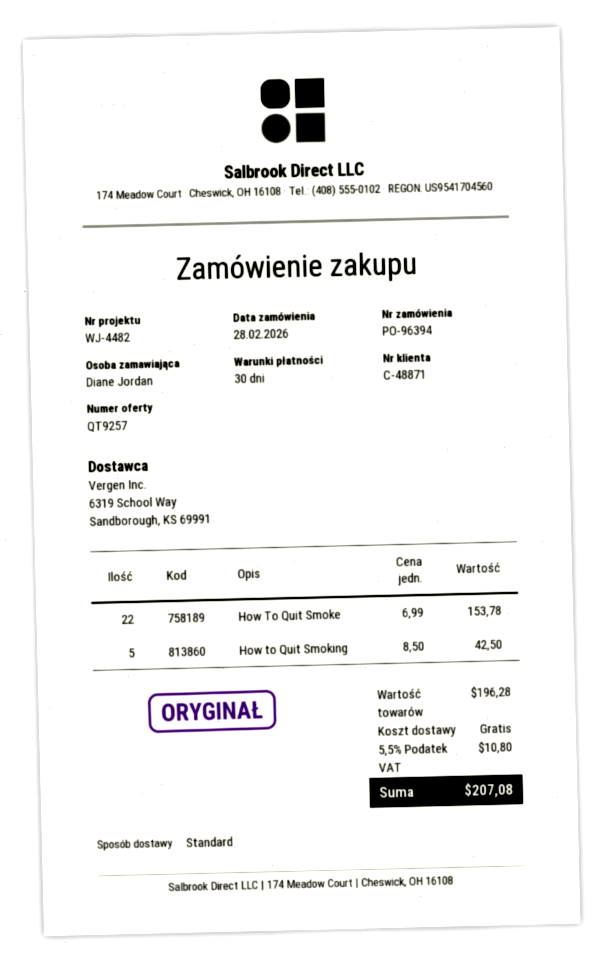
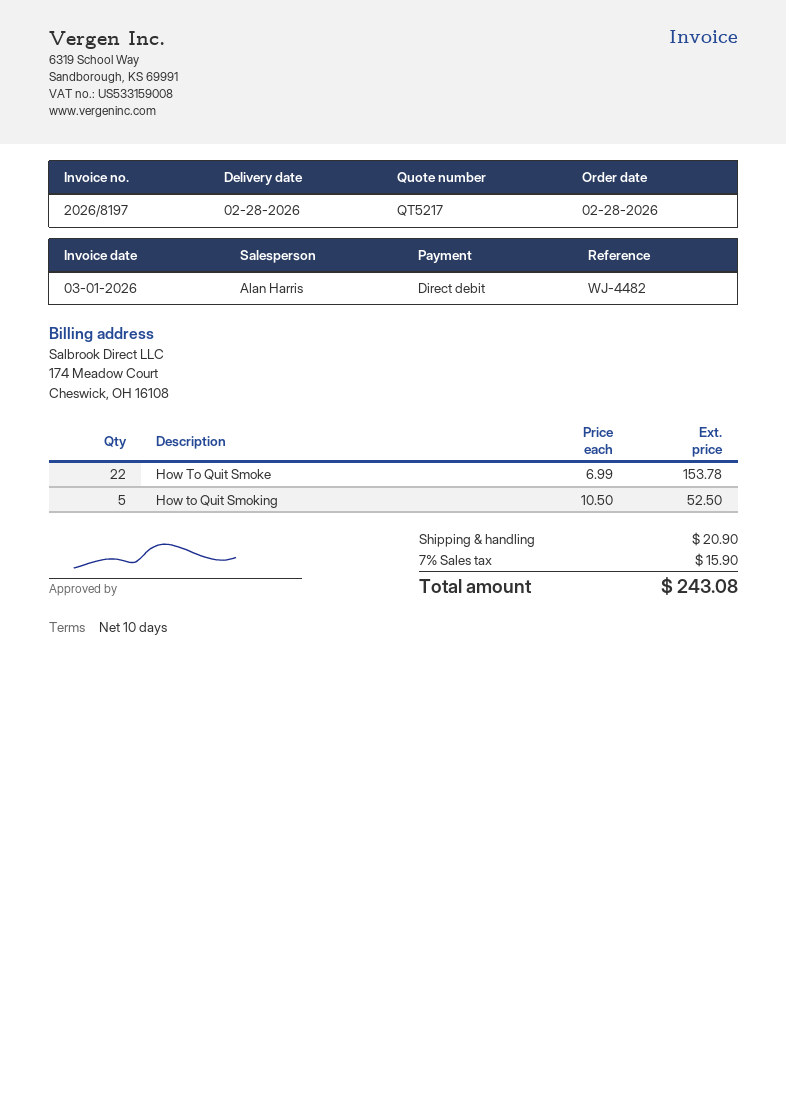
quote number: QT9257 -> QT5217
payment terms: 30 days -> 10 days
How to Quit Smoking: 5 x 8.50 = 42.50 -> 5 x 10.50 = 52.50
shipping: 0.00 -> 20.90
tax: 5.5% = 10.80 -> 7% = 15.90
total: 207.08 -> 243.08

